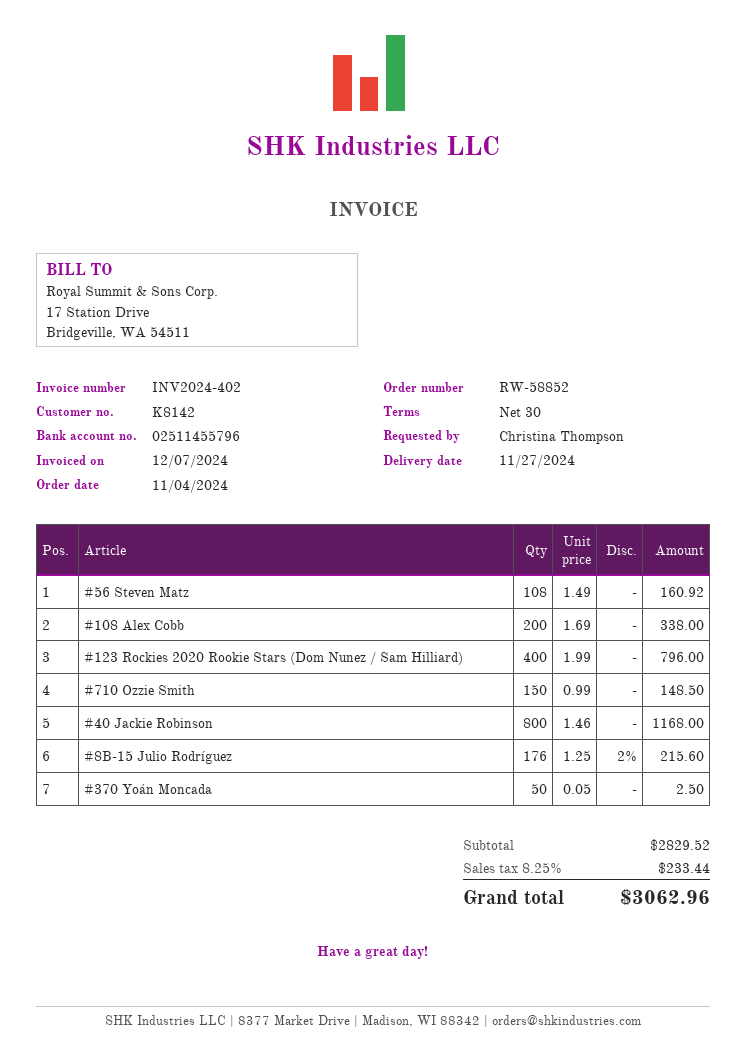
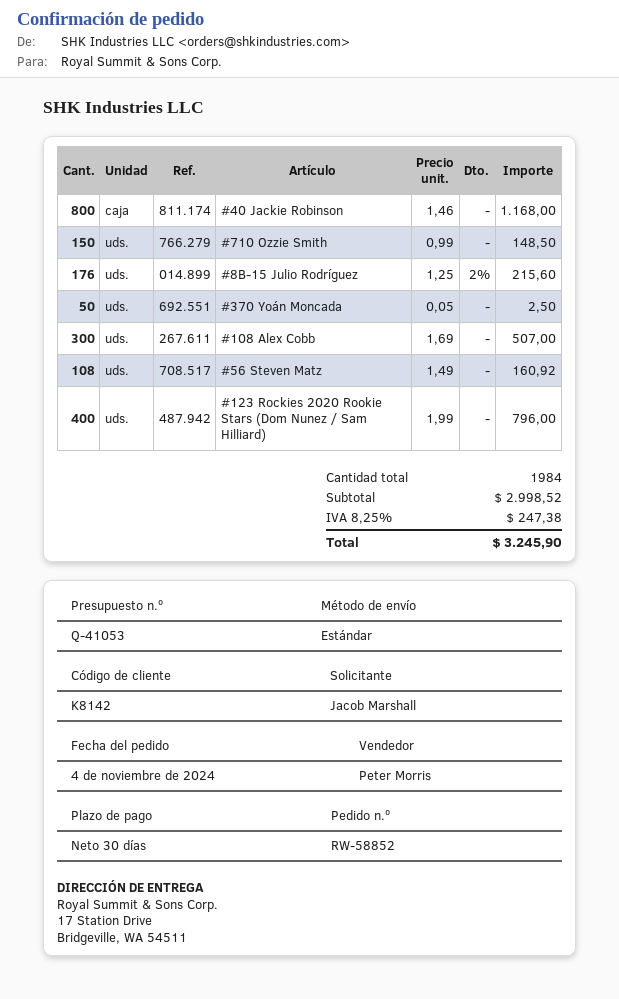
ordered by: Christina Thompson -> Jacob Marshall
#108 Alex Cobb: 200 x 1.69 = 338.00 -> 300 x 1.69 = 507.00
subtotal: 2829.52 -> 2998.52
tax: 8.25% = 233.44 -> 8.25% = 247.38
total: 3062.96 -> 3245.90

